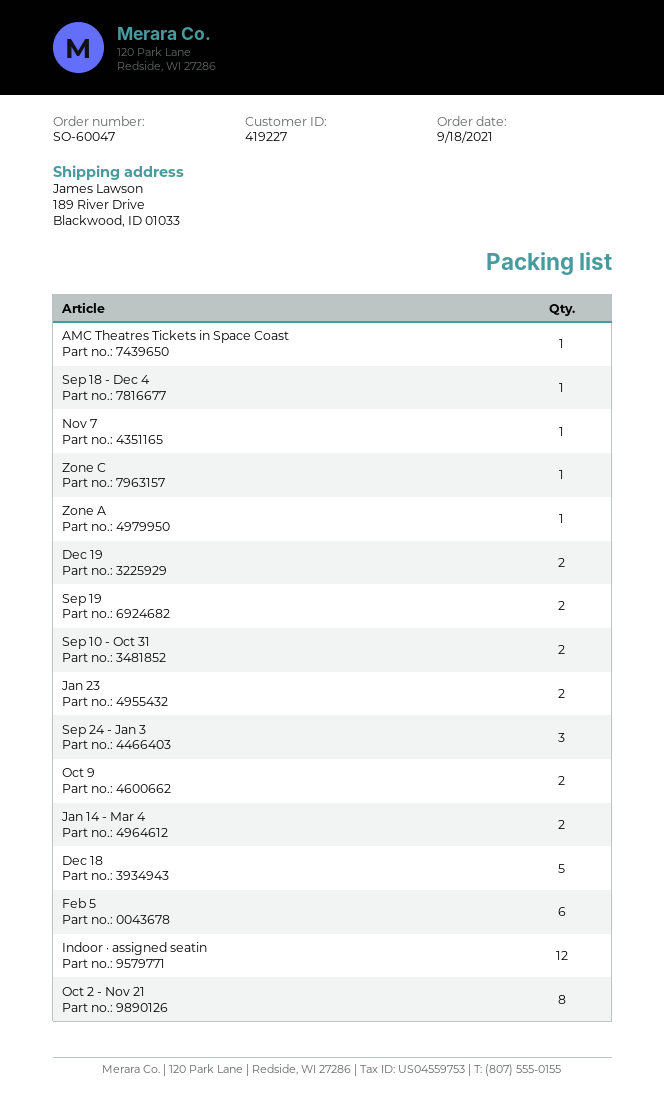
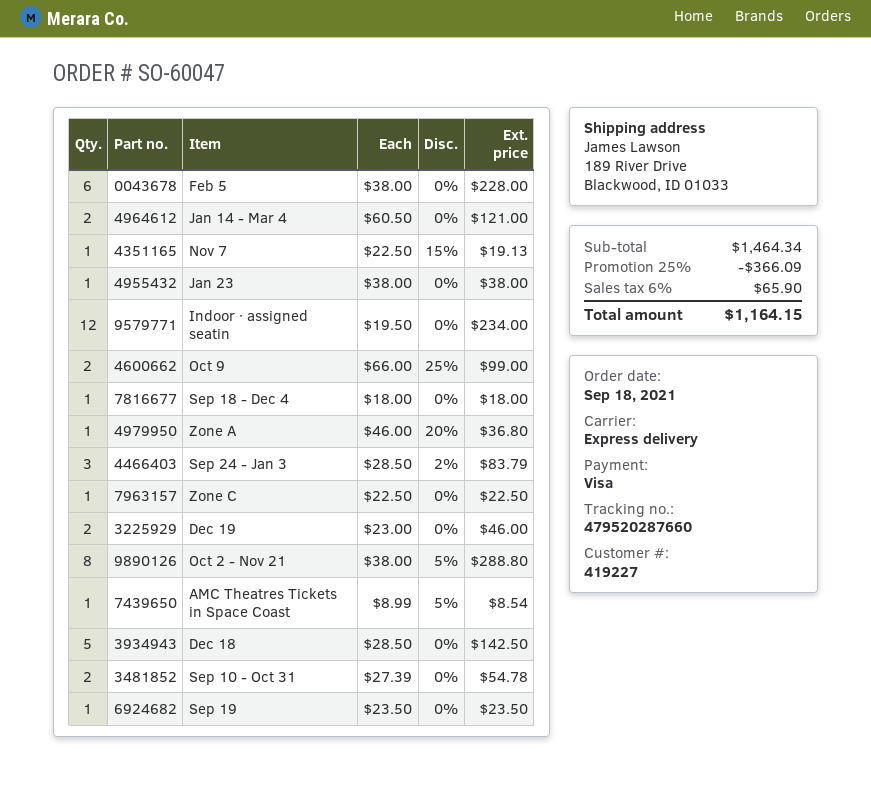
Sep 19: 2 -> 1
Jan 23: 2 -> 1

